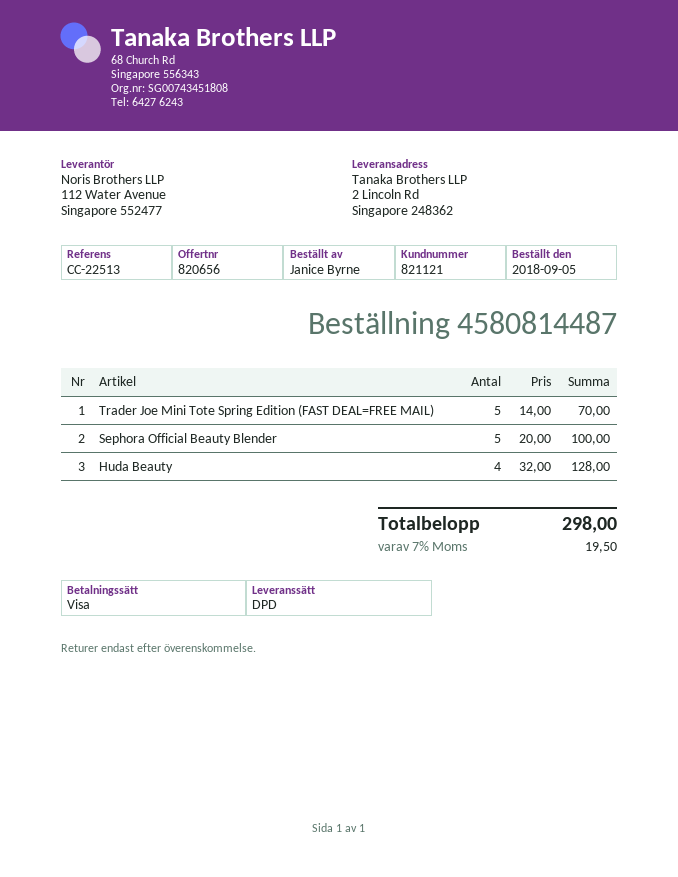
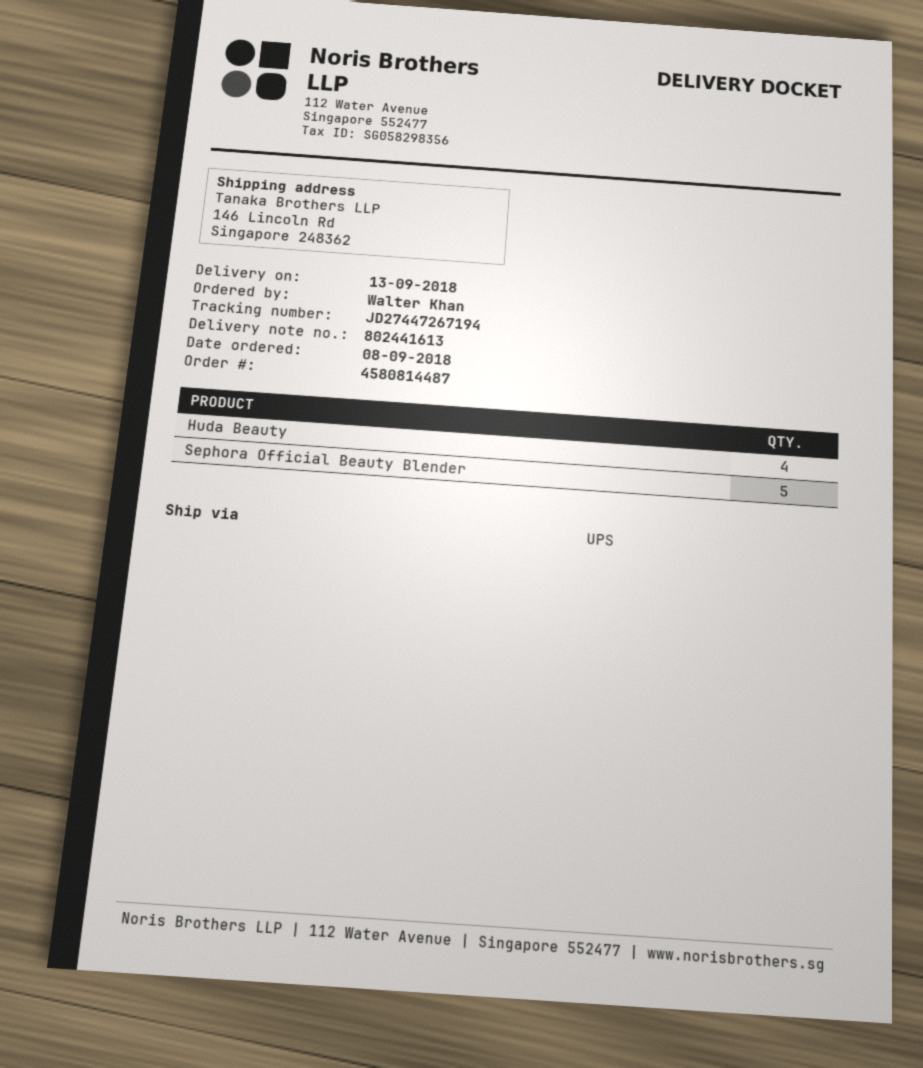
order date: 2018-09-05 -> 2018-09-08
ordered by: Janice Byrne -> Walter Khan
shipping method: DPD -> UPS
ship to: 2 Lincoln Rd, Singapore 248362 -> 146 Lincoln Rd, Singapore 248362
Trader Joe Mini Tote Spring Edition (FAST DEAL=FREE MAIL): 5 -> none

